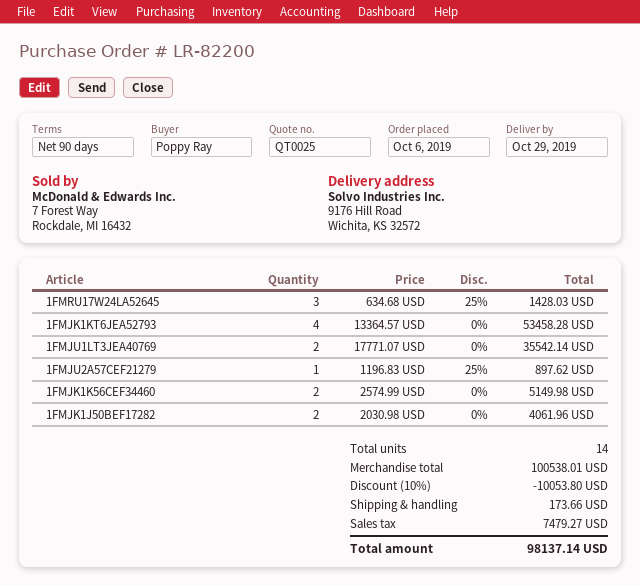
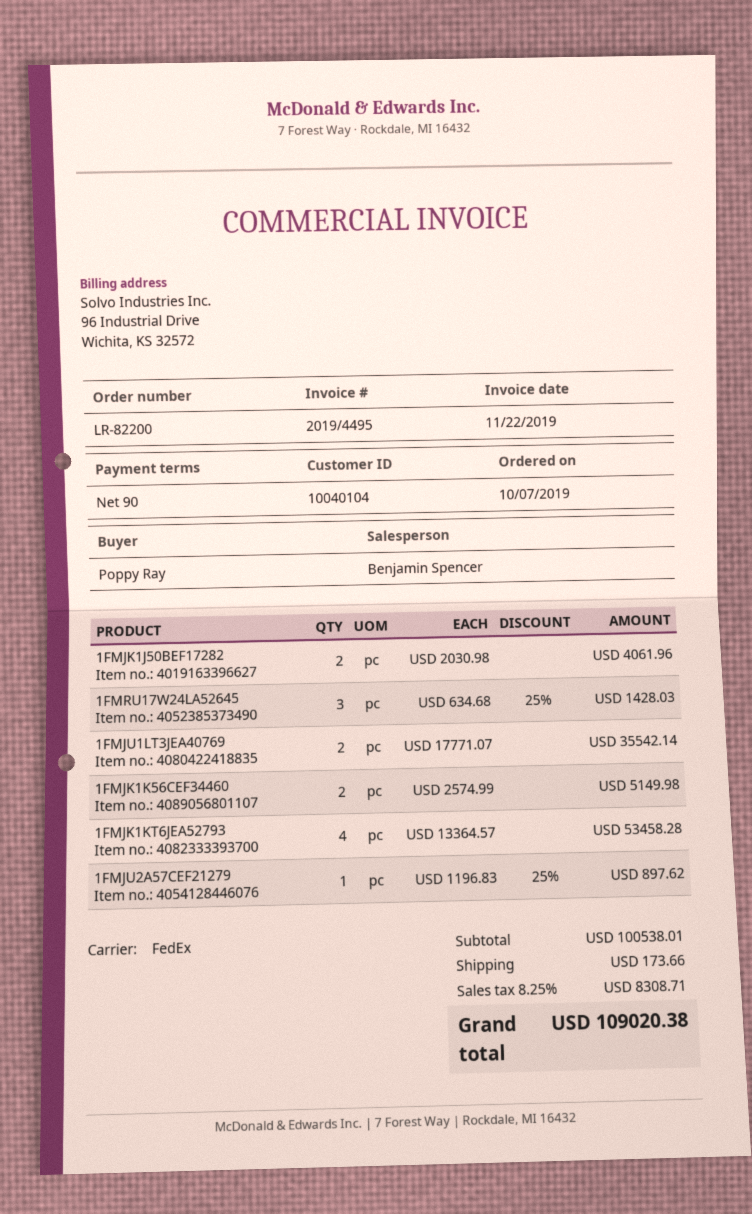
order date: 2019-10-06 -> 2019-10-07
discount: 10% = 10053.80 -> none
tax: 7479.27 -> 8308.71
total: 98137.14 -> 109020.38

